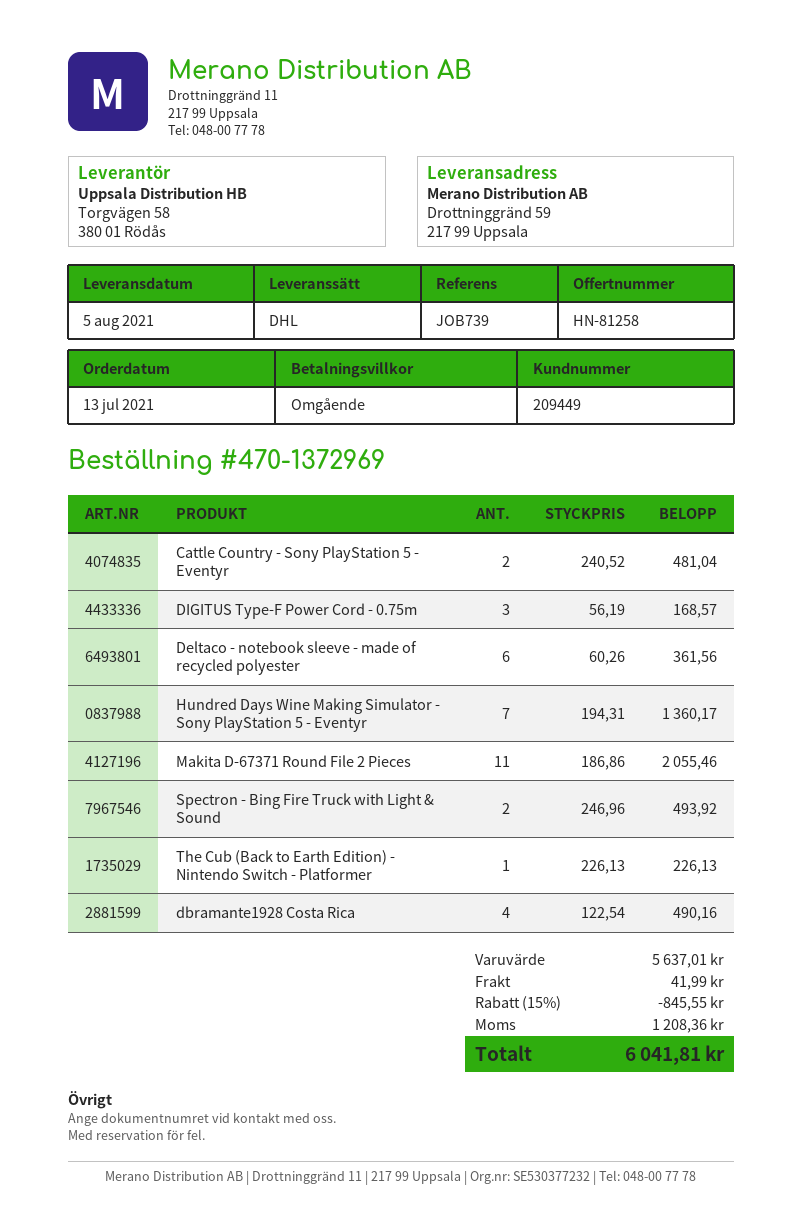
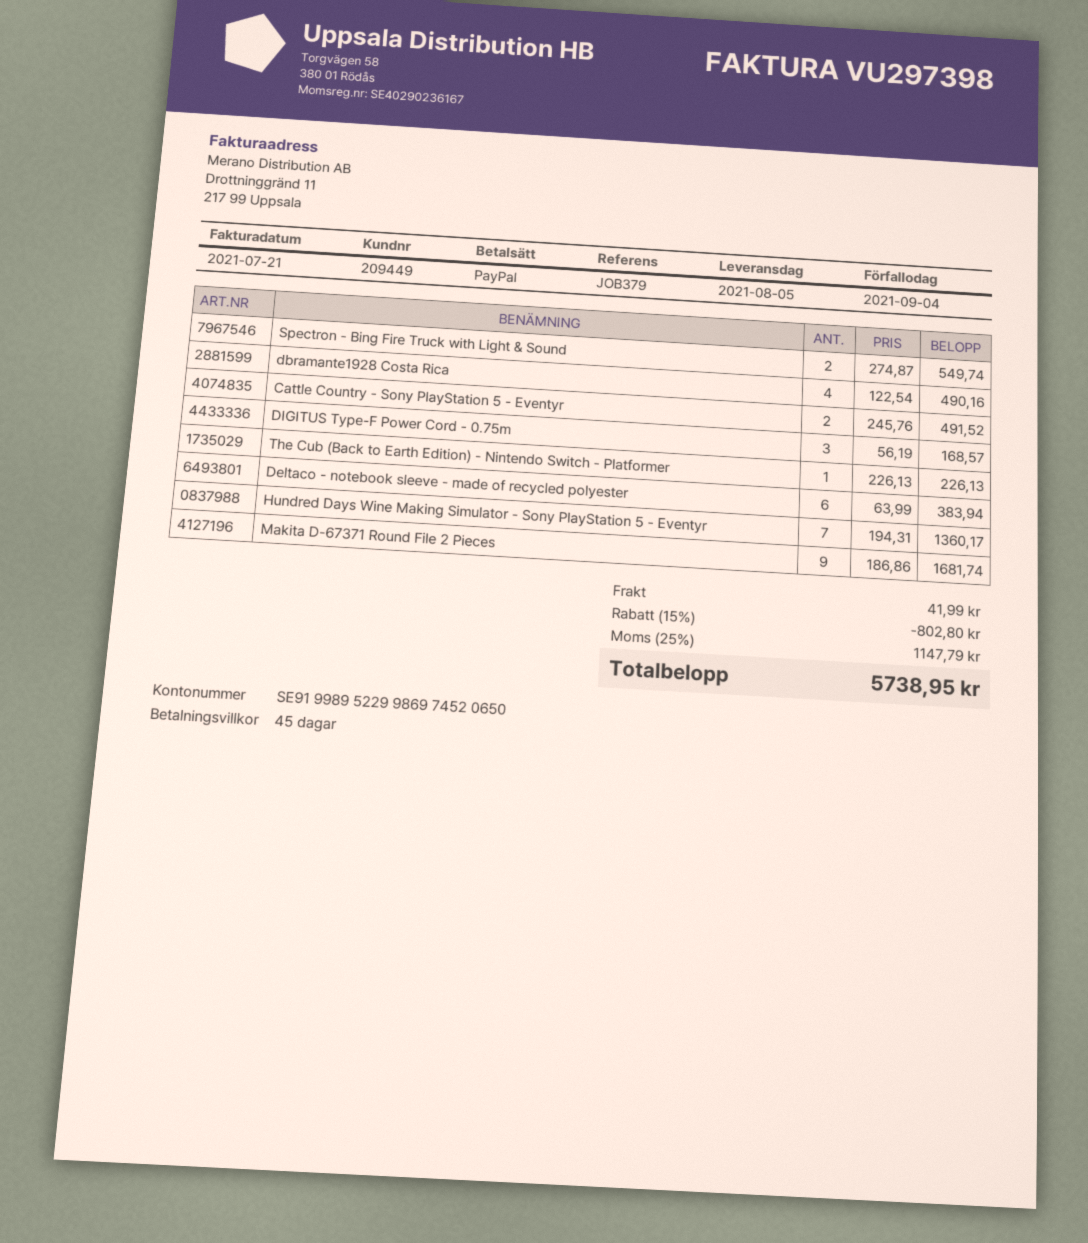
payment terms: on receipt -> 45 days
reference: JOB739 -> JOB379
Cattle Country - Sony PlayStation 5 - Eventyr: 2 x 240.52 = 481.04 -> 2 x 245.76 = 491.52
Deltaco - notebook sleeve - made of recycled polyester: 6 x 60.26 = 361.56 -> 6 x 63.99 = 383.94
Makita D-67371 Round File 2 Pieces: 11 x 186.86 = 2055.46 -> 9 x 186.86 = 1681.74
Spectron - Bing Fire Truck with Light & Sound: 2 x 246.96 = 493.92 -> 2 x 274.87 = 549.74
discount: 15% = 845.55 -> 15% = 802.80
tax: 1208.36 -> 1147.79
total: 6041.81 -> 5738.95

